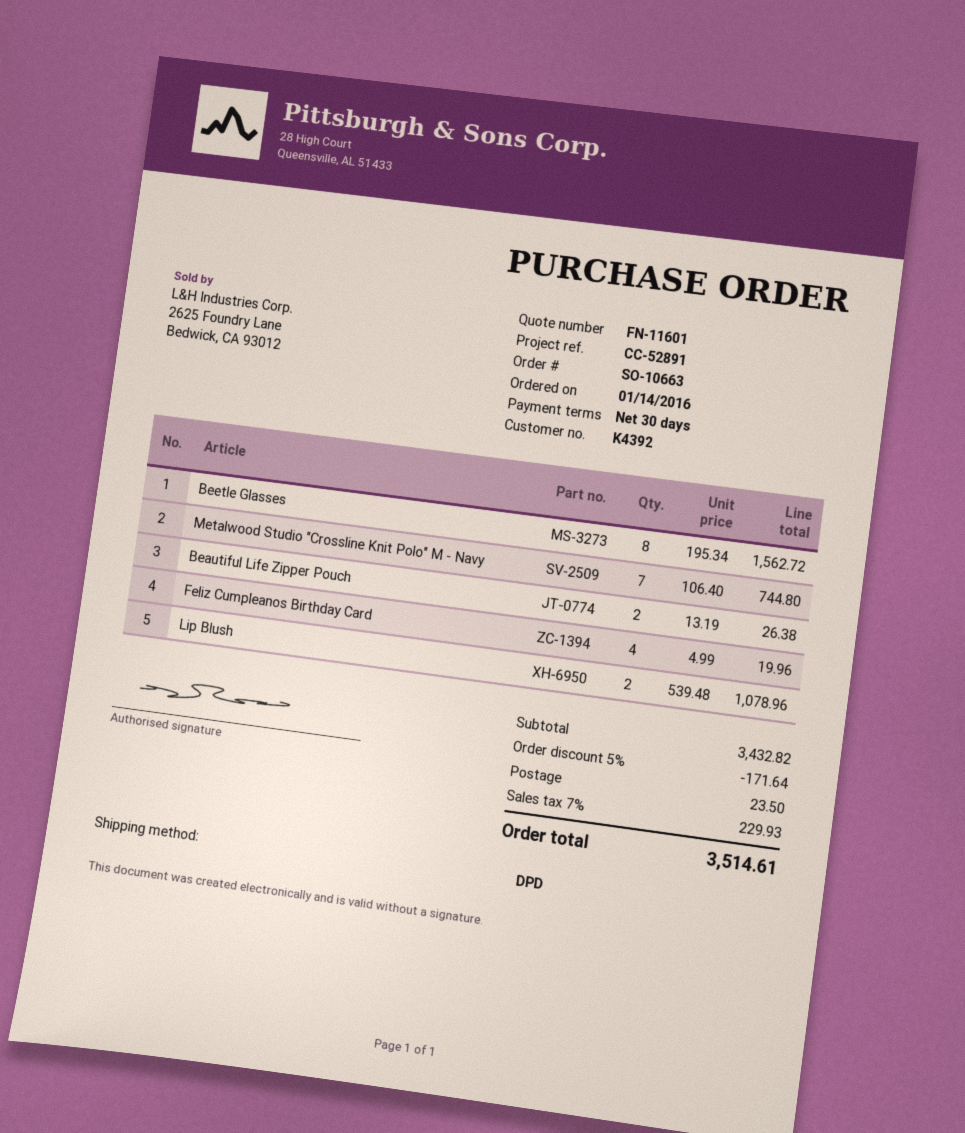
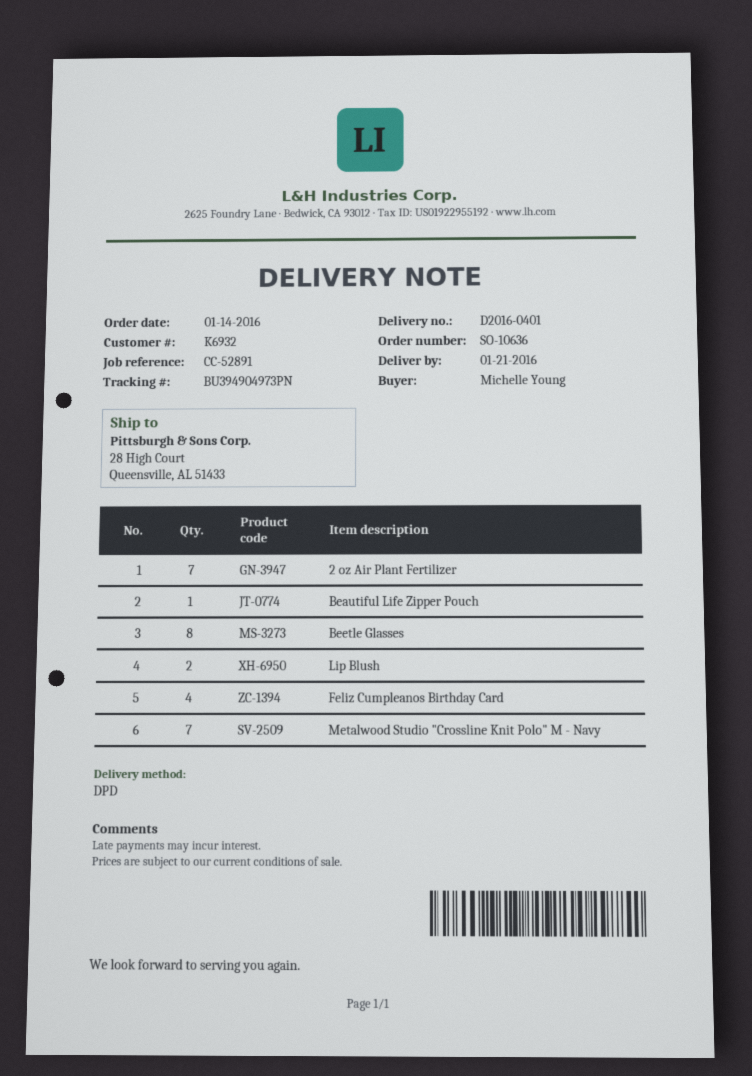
order number: SO-10663 -> SO-10636
customer number: K4392 -> K6932
Beautiful Life Zipper Pouch: 2 -> 1
2 oz Air Plant Fertilizer: none -> 7

